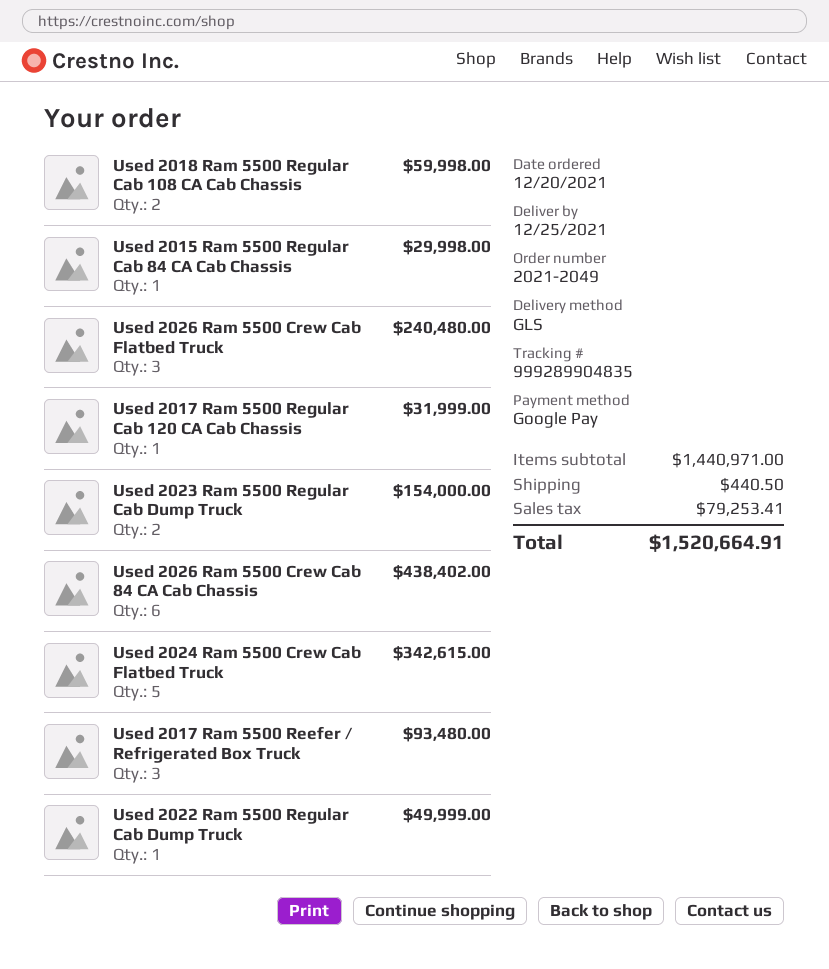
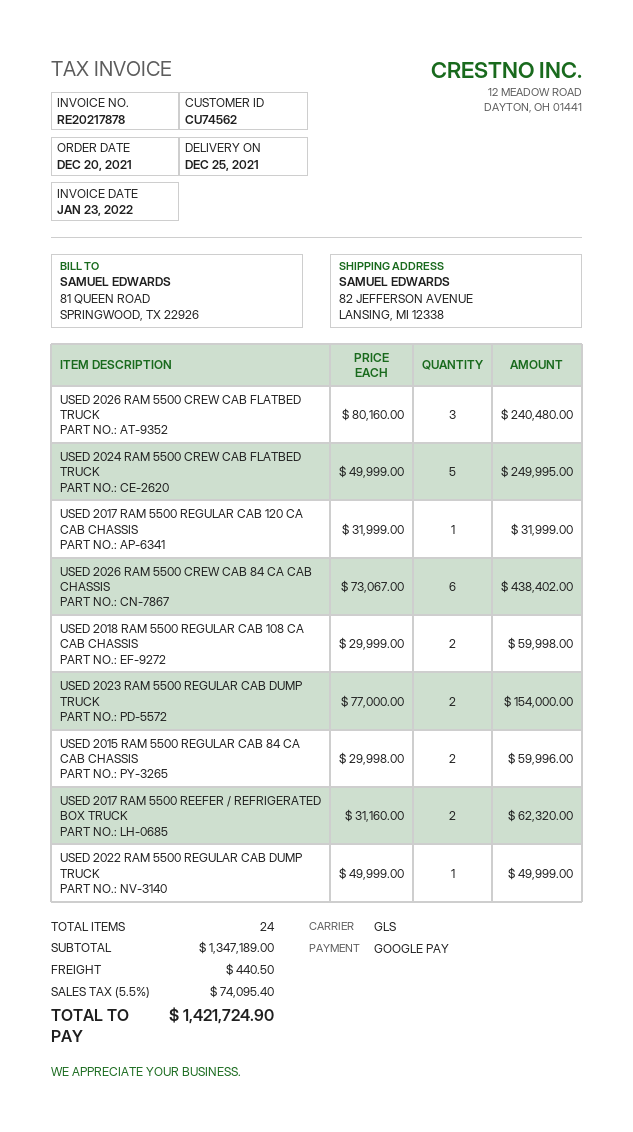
Used 2015 Ram 5500 Regular Cab 84 CA Cab Chassis: 1 for 29998.00 -> 2 for 59996.00
Used 2024 Ram 5500 Crew Cab Flatbed Truck: 5 for 342615.00 -> 5 for 249995.00
Used 2017 Ram 5500 Reefer / Refrigerated Box Truck: 3 for 93480.00 -> 2 for 62320.00
subtotal: 1440971.00 -> 1347189.00
tax: 79253.41 -> 74095.40
total: 1520664.91 -> 1421724.90

